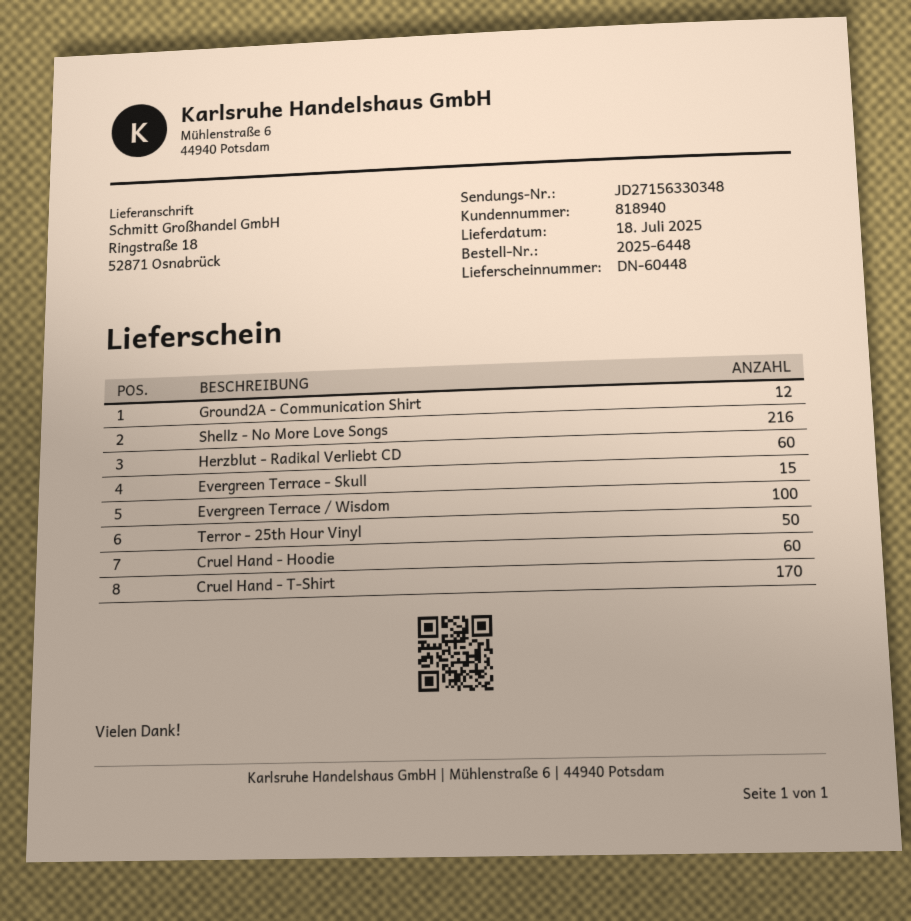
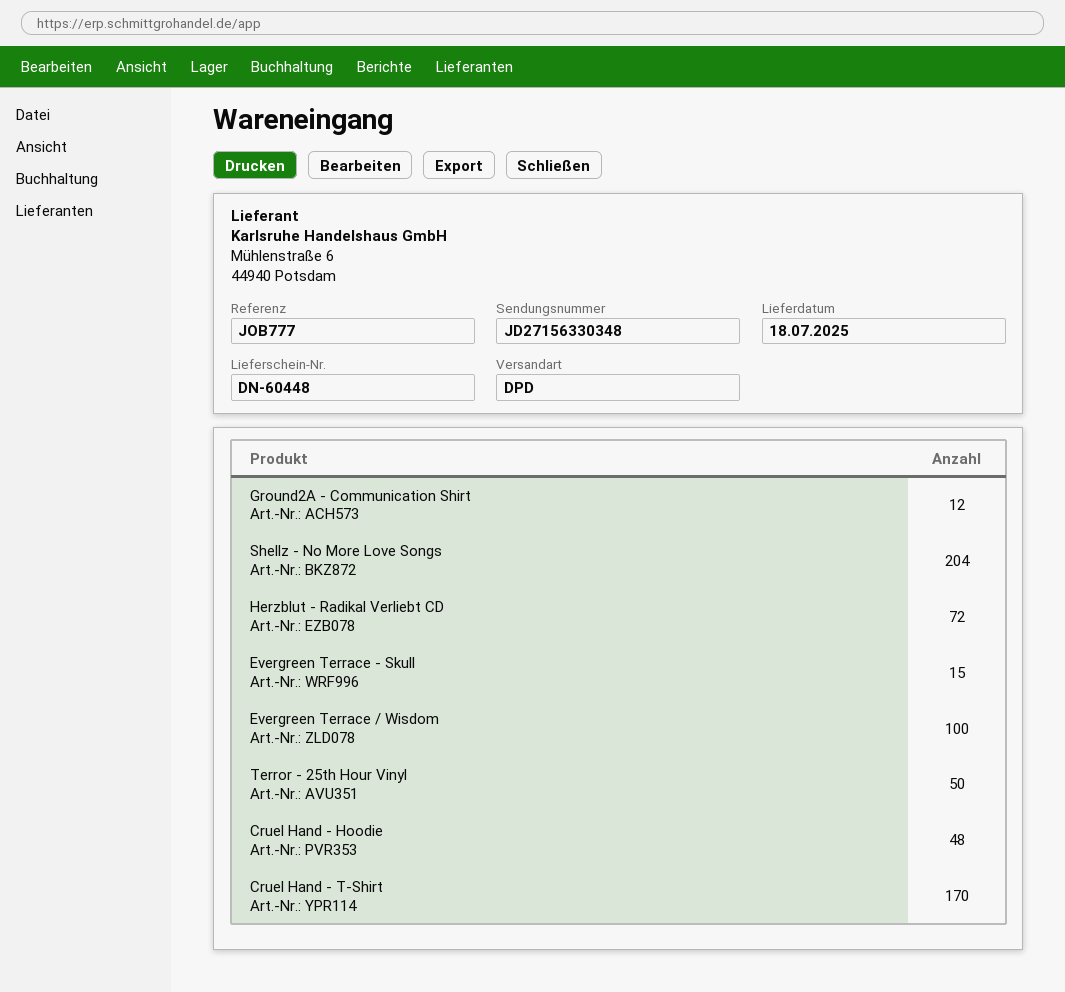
Shellz - No More Love Songs: 216 -> 204
Herzblut - Radikal Verliebt CD: 60 -> 72
Cruel Hand - Hoodie: 60 -> 48

